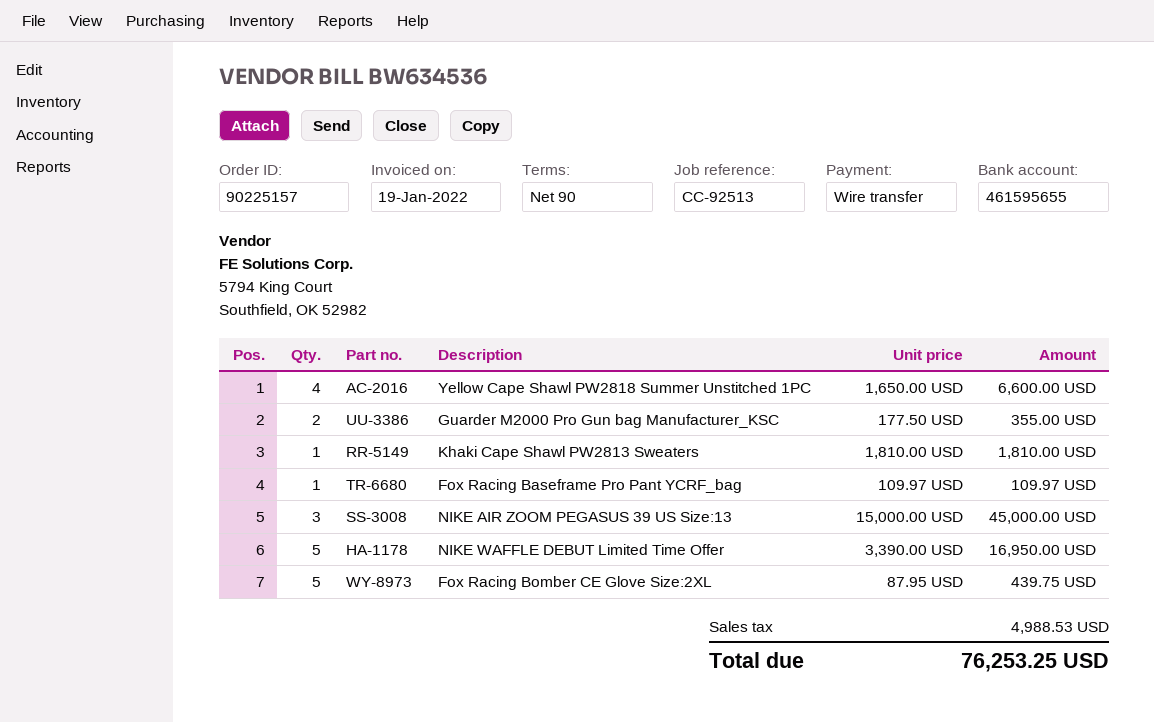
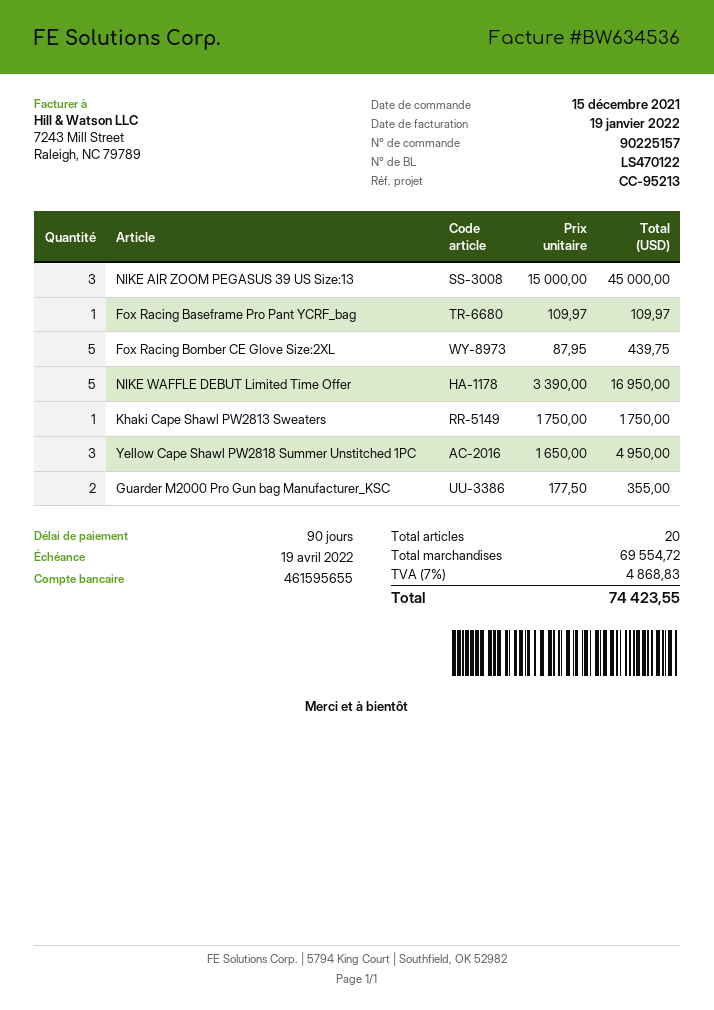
reference: CC-92513 -> CC-95213
Yellow Cape Shawl PW2818 Summer Unstitched 1PC: 4 x 1650.00 = 6600.00 -> 3 x 1650.00 = 4950.00
Khaki Cape Shawl PW2813 Sweaters: 1 x 1810.00 = 1810.00 -> 1 x 1750.00 = 1750.00
tax: 4988.53 -> 4868.83
total: 76253.25 -> 74423.55

